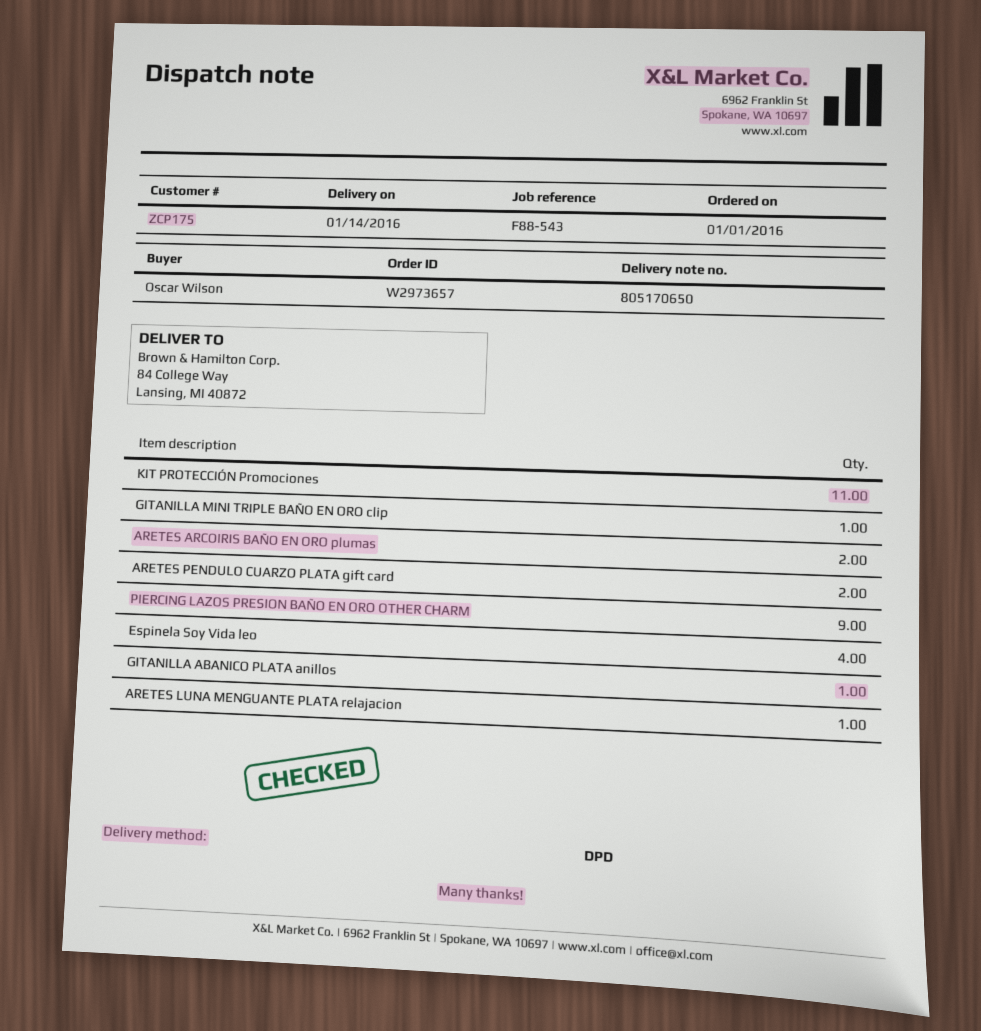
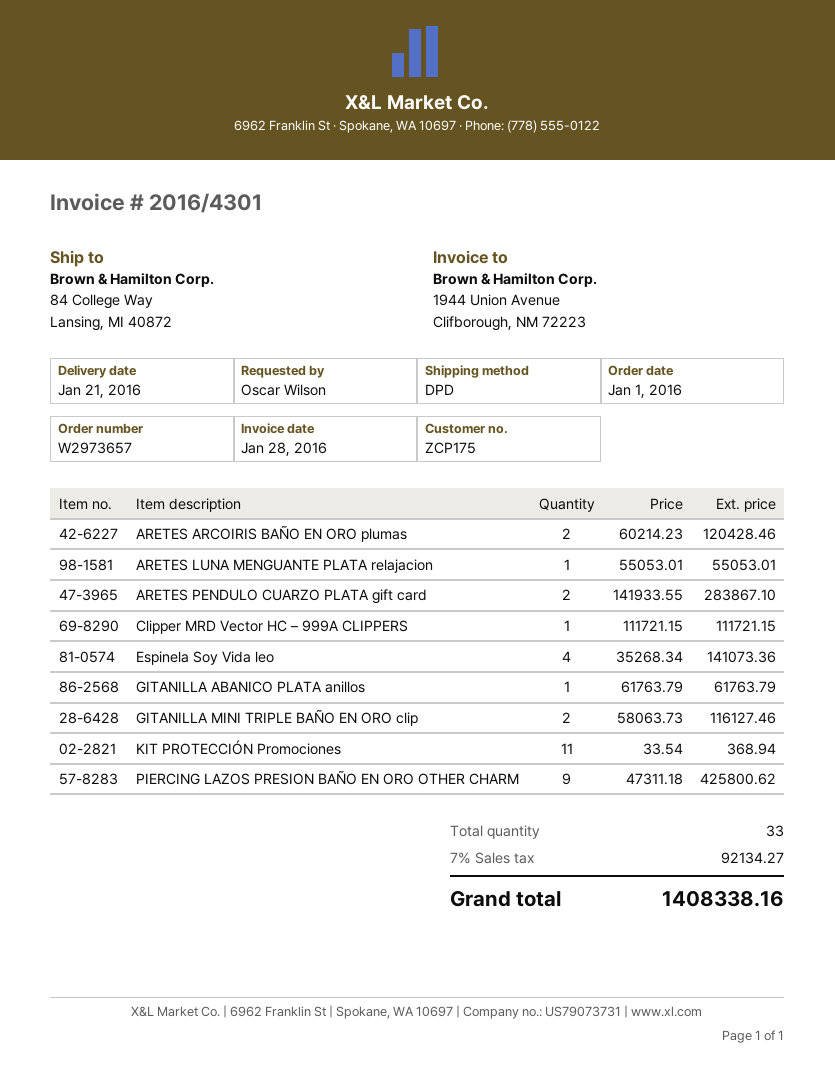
delivery date: 2016-01-14 -> 2016-01-21
GITANILLA MINI TRIPLE BAÑO EN ORO clip: 1 -> 2
Clipper MRD Vector HC – 999A CLIPPERS: none -> 1

